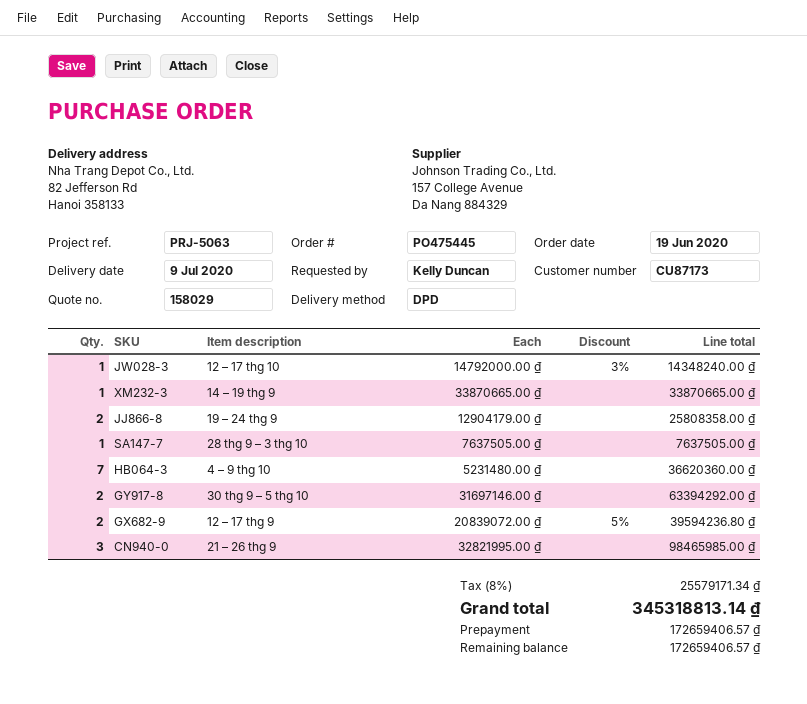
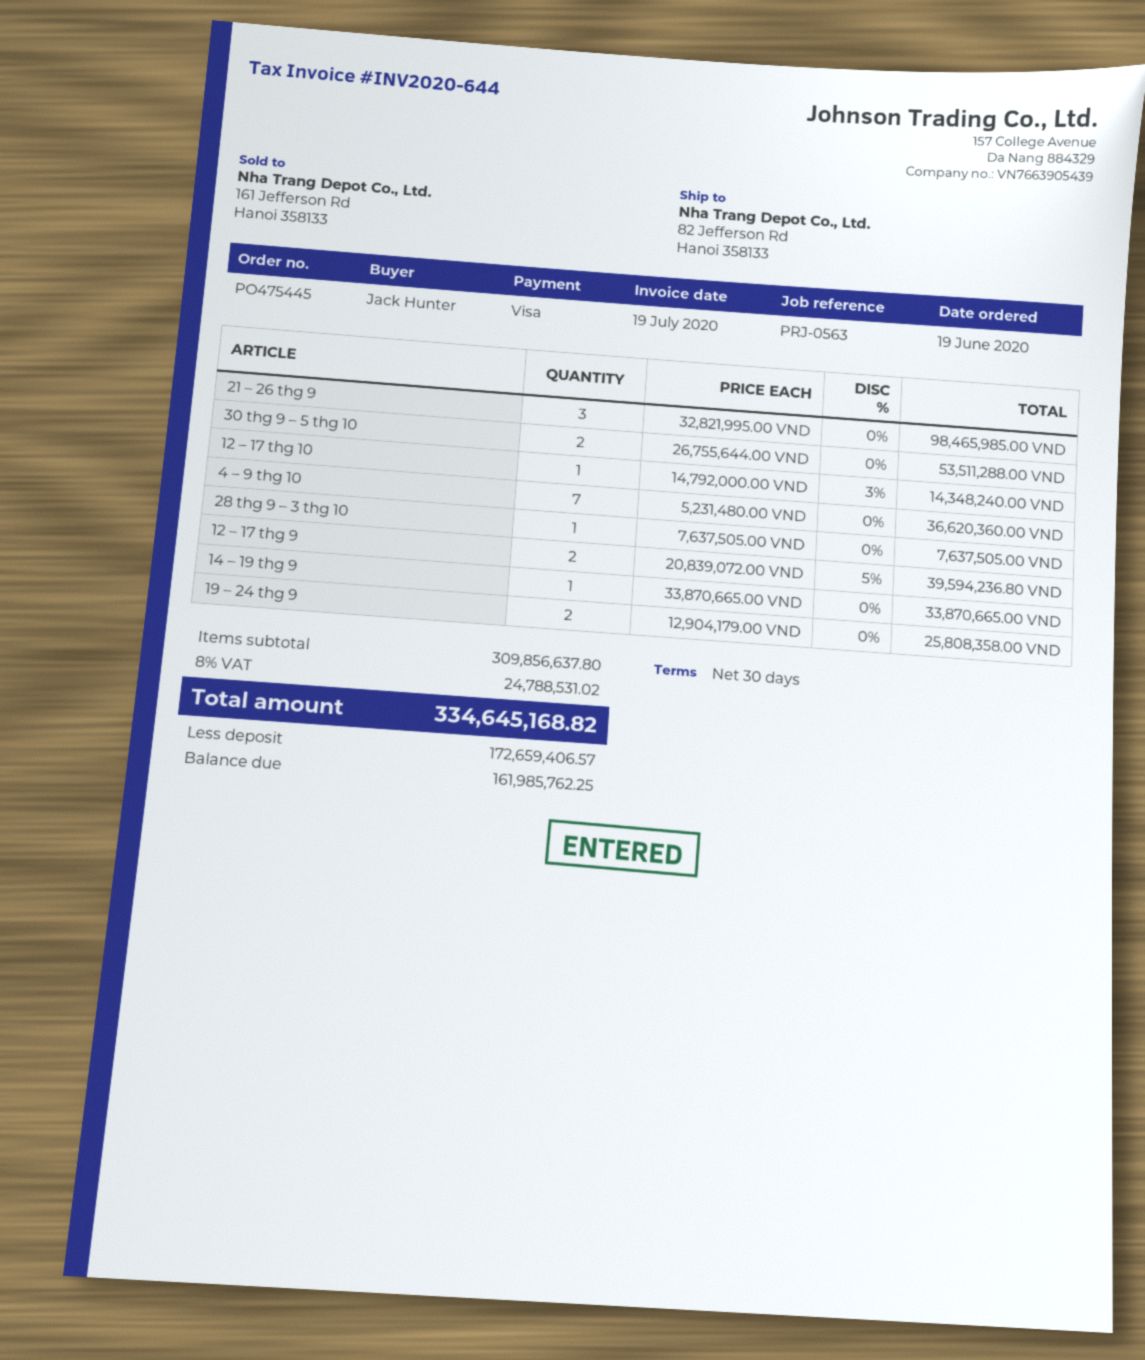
reference: PRJ-5063 -> PRJ-0563
ordered by: Kelly Duncan -> Jack Hunter
30 thg 9 – 5 thg 10: 2 x 31697146.00 = 63394292.00 -> 2 x 26755644.00 = 53511288.00
tax: 8% = 25579171.34 -> 8% = 24788531.02
total: 345318813.14 -> 334645168.82
balance: 172659406.57 -> 161985762.25

